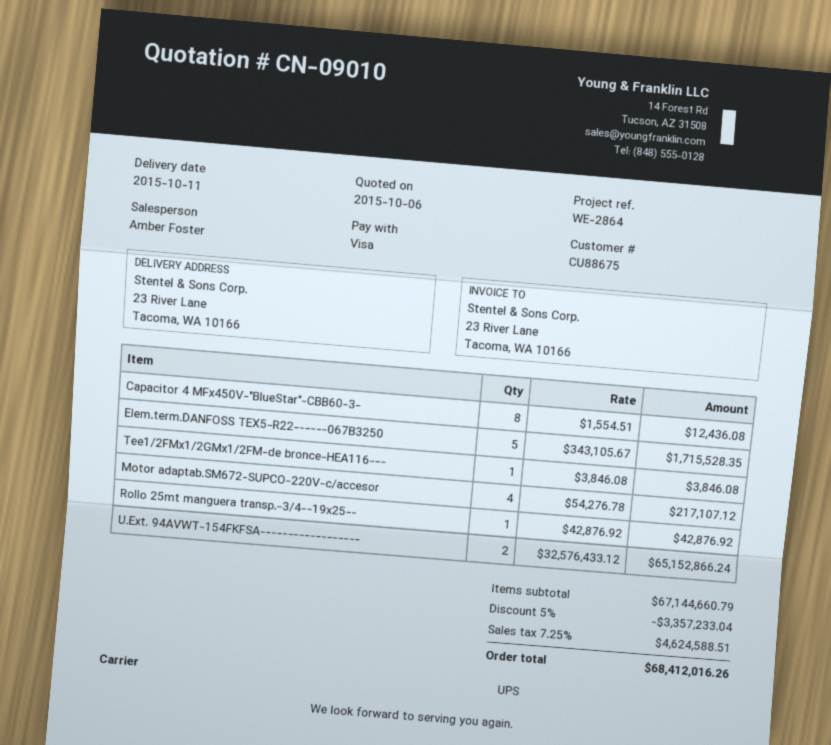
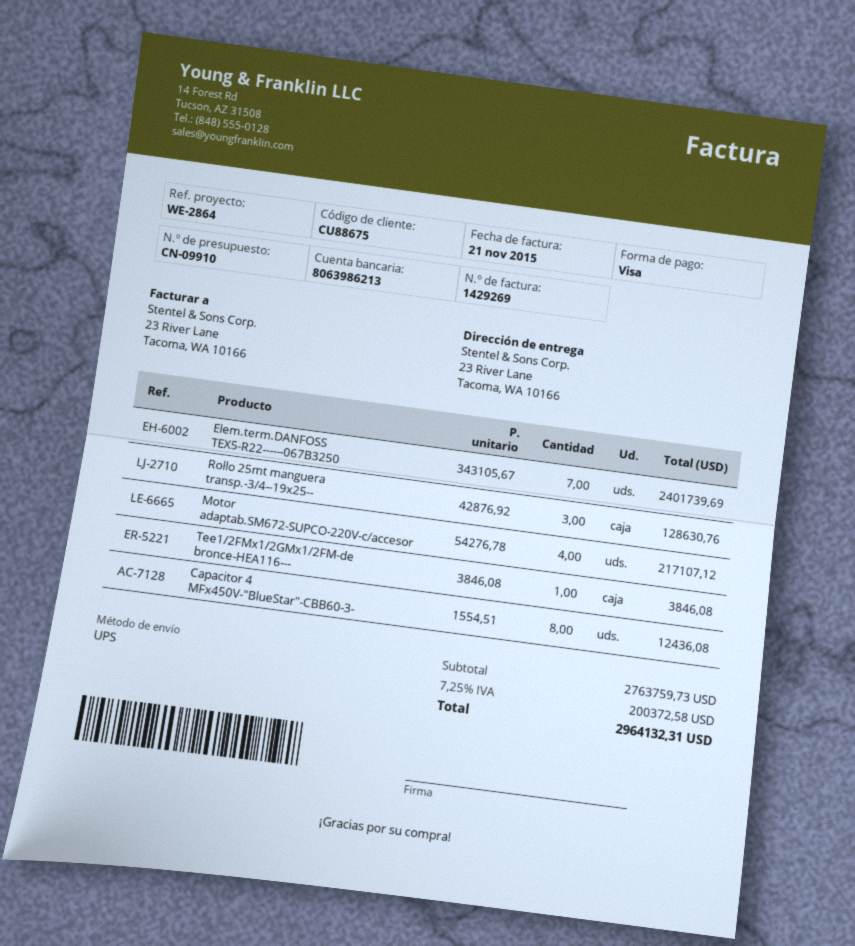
quote number: CN-09010 -> CN-09910
Elem.term.DANFOSS TEX5-R22------067B3250: 5 x 343105.67 = 1715528.35 -> 7 x 343105.67 = 2401739.69
Rollo 25mt manguera transp.-3/4--19x25--: 1 x 42876.92 = 42876.92 -> 3 x 42876.92 = 128630.76
U.Ext. 94AVWT-154FKFSA------------------: 2 x 32576433.12 = 65152866.24 -> none
subtotal: 67144660.79 -> 2763759.73
discount: 5% = 3357233.04 -> none
tax: 7.25% = 4624588.51 -> 7.25% = 200372.58
total: 68412016.26 -> 2964132.31

